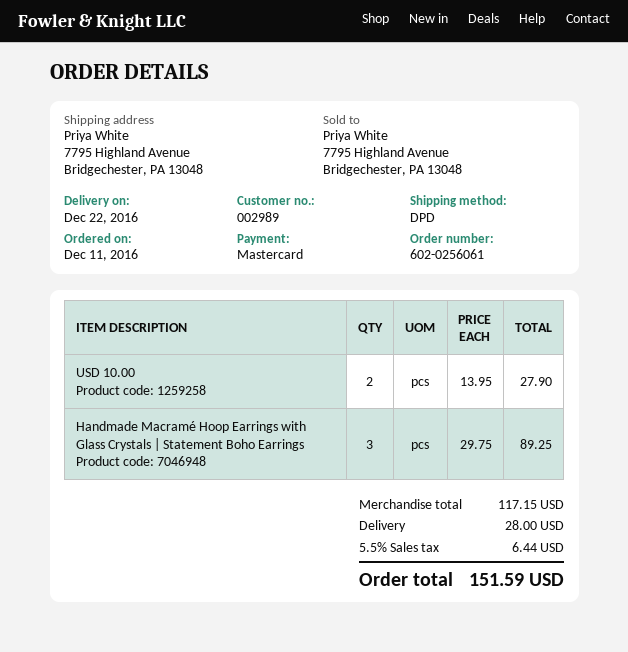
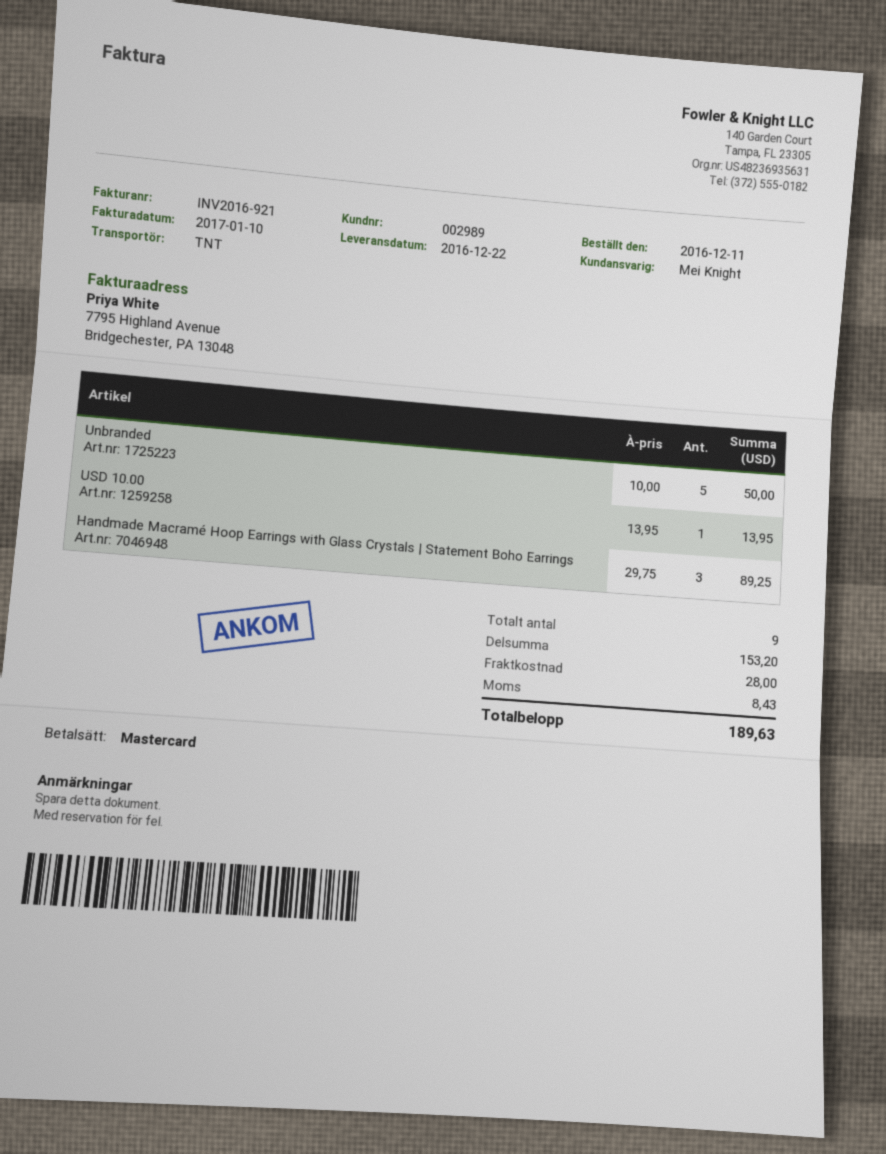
shipping method: DPD -> TNT
USD 10.00: 2 x 13.95 = 27.90 -> 1 x 13.95 = 13.95
Unbranded: none -> 5 x 10.00 = 50.00
subtotal: 117.15 -> 153.20
tax: 6.44 -> 8.43
total: 151.59 -> 189.63

